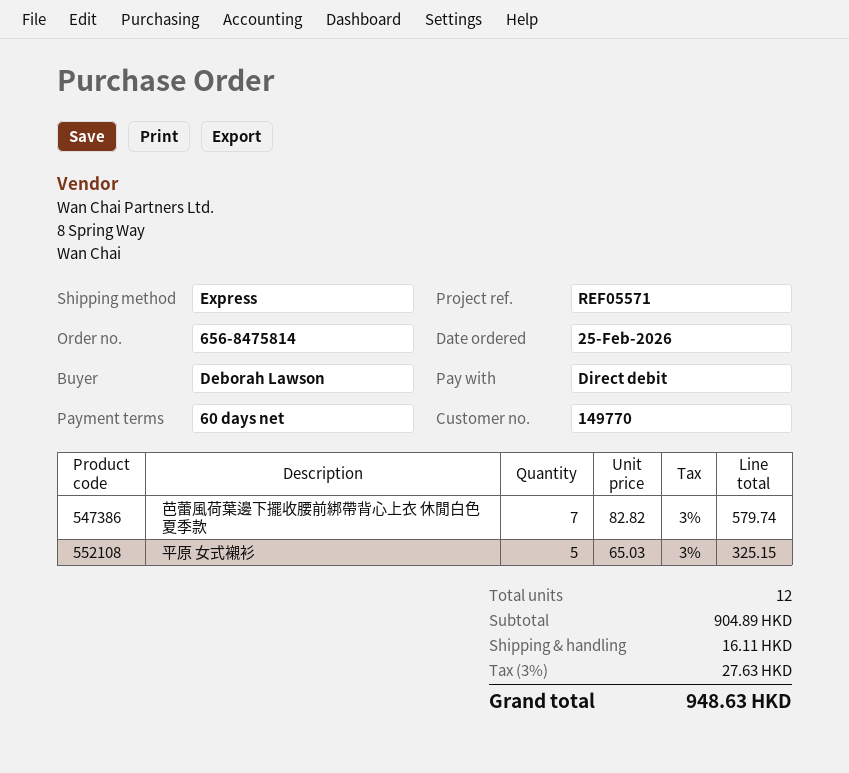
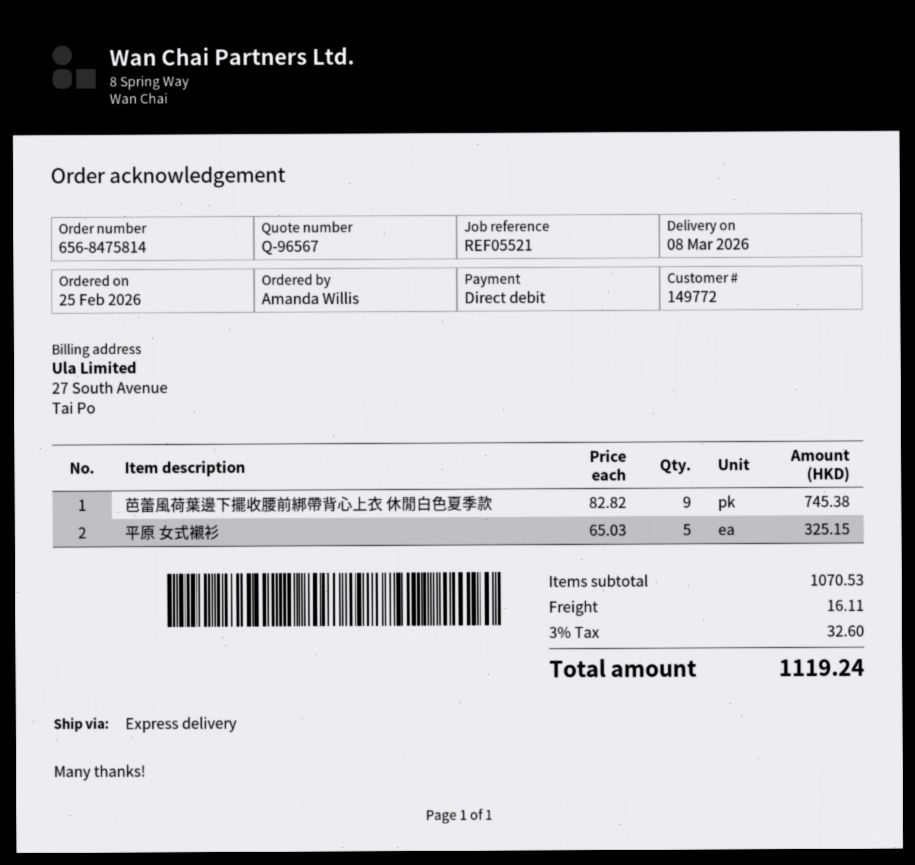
customer number: 149770 -> 149772
reference: REF05571 -> REF05521
ordered by: Deborah Lawson -> Amanda Willis
芭蕾風荷葉邊下擺收腰前綁帶背心上衣 休閒白色夏季款: 7 x 82.82 = 579.74 -> 9 x 82.82 = 745.38
subtotal: 904.89 -> 1070.53
tax: 3% = 27.63 -> 3% = 32.60
total: 948.63 -> 1119.24

